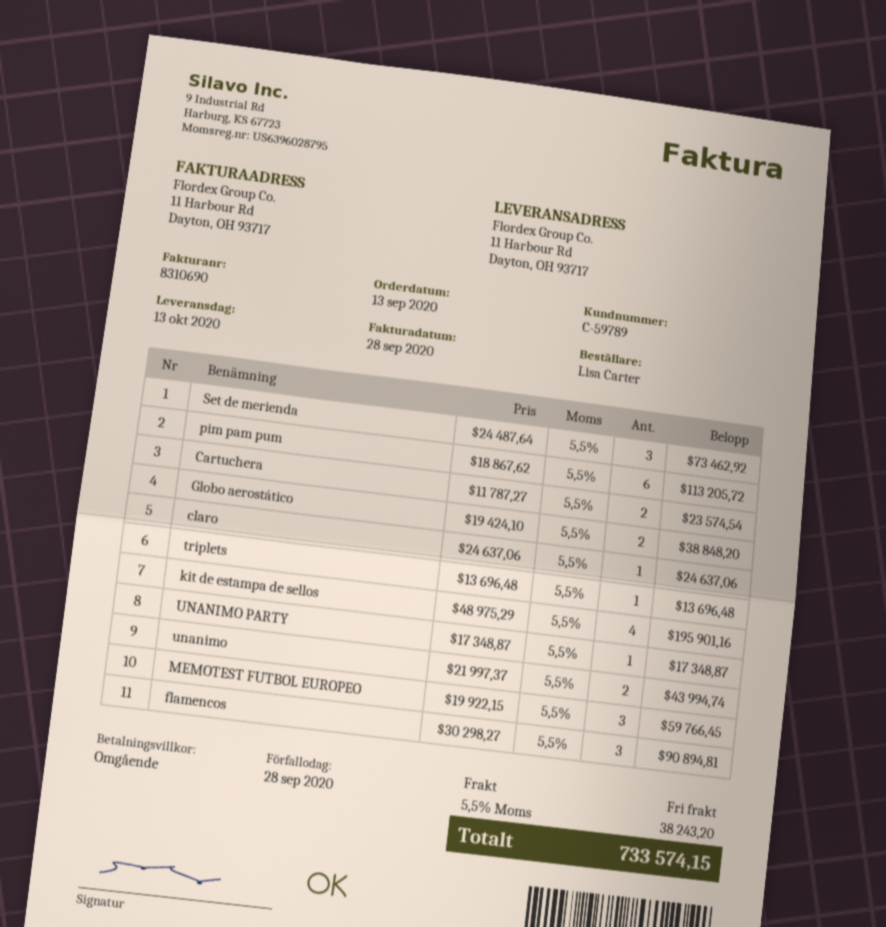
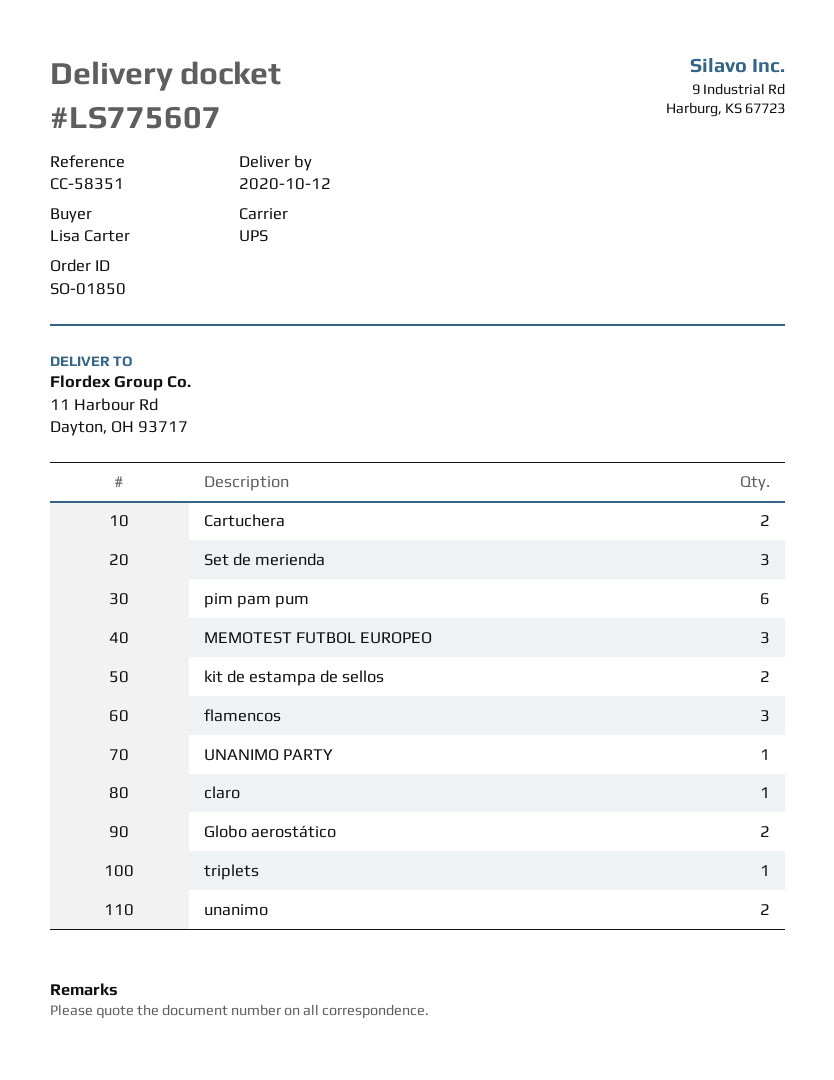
delivery date: 2020-10-13 -> 2020-10-12
kit de estampa de sellos: 4 -> 2

